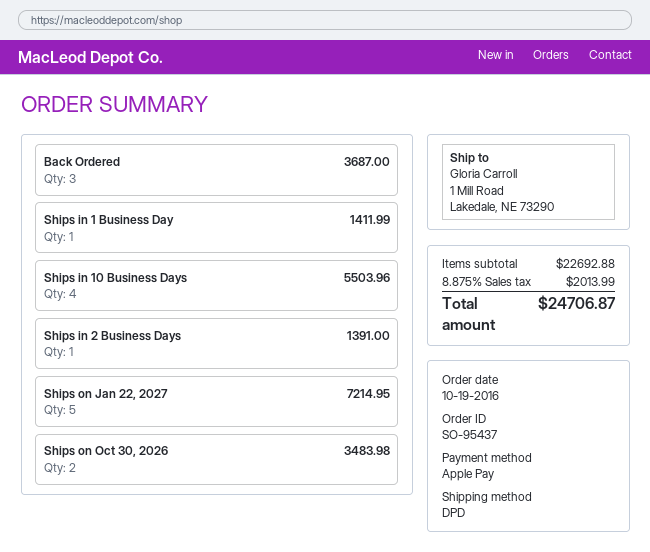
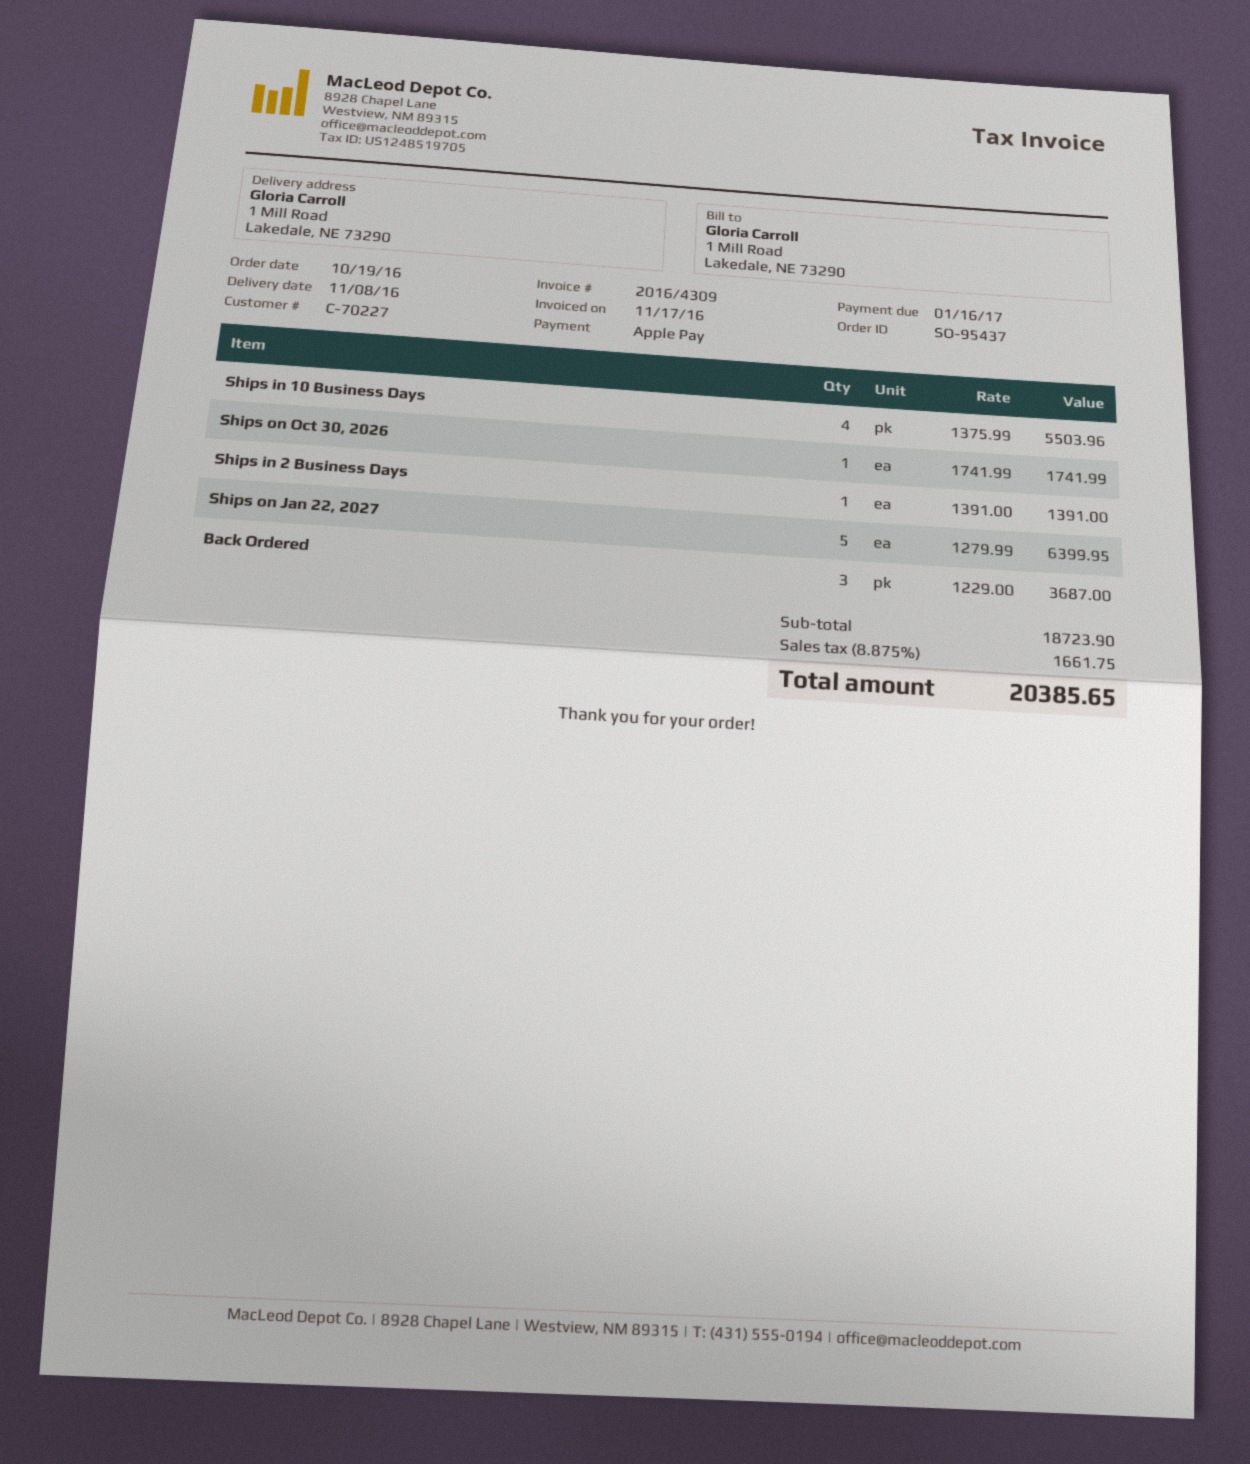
Ships in 1 Business Day: 1 for 1411.99 -> none
Ships on Jan 22, 2027: 5 for 7214.95 -> 5 for 6399.95
Ships on Oct 30, 2026: 2 for 3483.98 -> 1 for 1741.99
subtotal: 22692.88 -> 18723.90
tax: 8.875% = 2013.99 -> 8.875% = 1661.75
total: 24706.87 -> 20385.65

